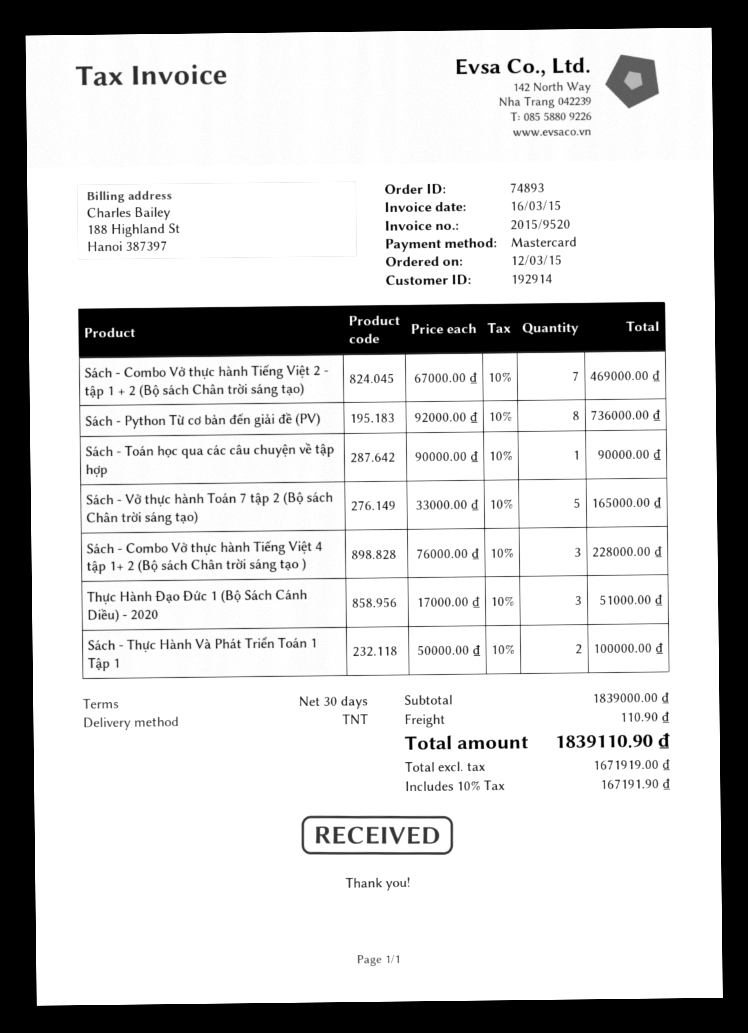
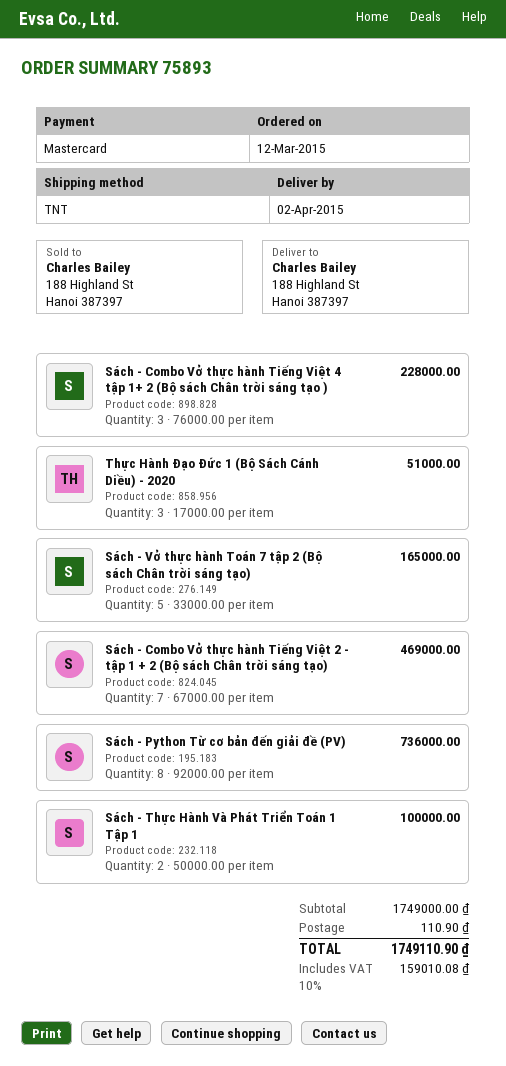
order number: 74893 -> 75893
Sách - Toán học qua các câu chuyện về tập hợp: 1 x 90000.00 = 90000.00 -> none
subtotal: 1839000.00 -> 1749000.00
tax: 10% = 167191.90 -> 10% = 159010.08
total: 1839110.90 -> 1749110.90

